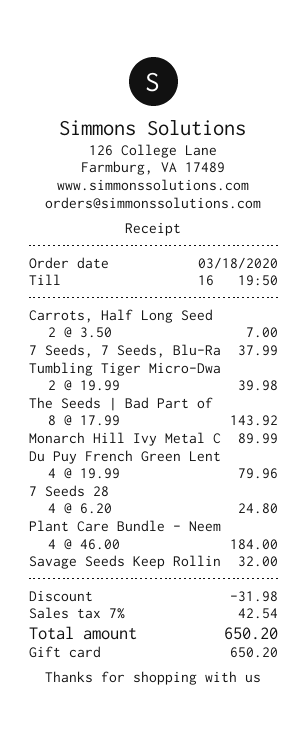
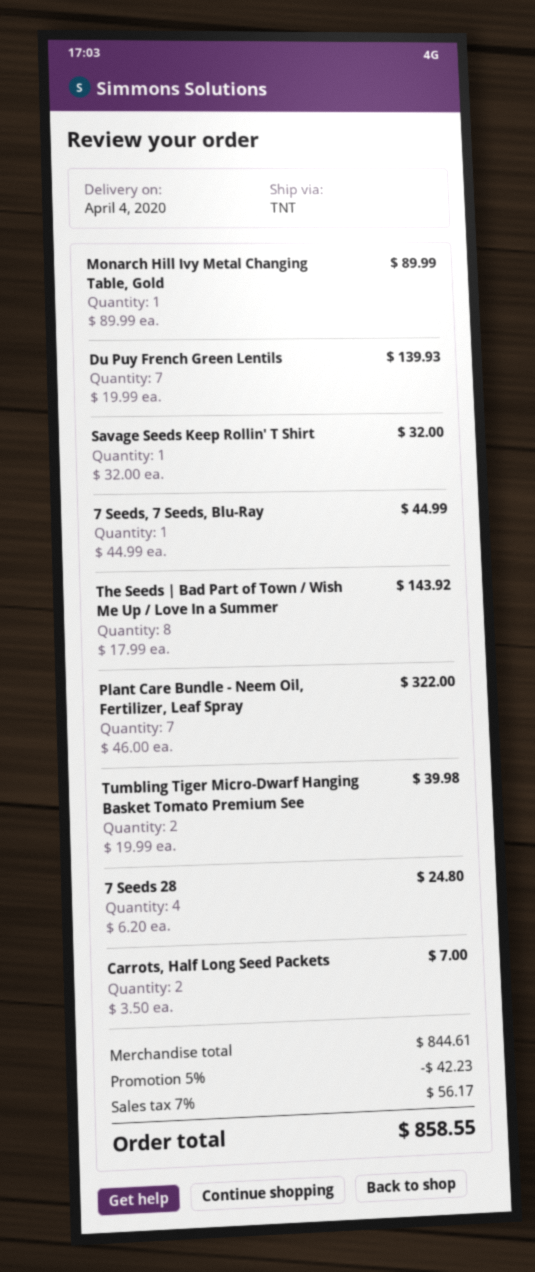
7 Seeds, 7 Seeds, Blu-Ra: 1 x 37.99 = 37.99 -> 1 x 44.99 = 44.99
Du Puy French Green Lent: 4 x 19.99 = 79.96 -> 7 x 19.99 = 139.93
Plant Care Bundle - Neem: 4 x 46.00 = 184.00 -> 7 x 46.00 = 322.00
discount: 31.98 -> 42.23
tax: 7% = 42.54 -> 7% = 56.17
total: 650.20 -> 858.55

